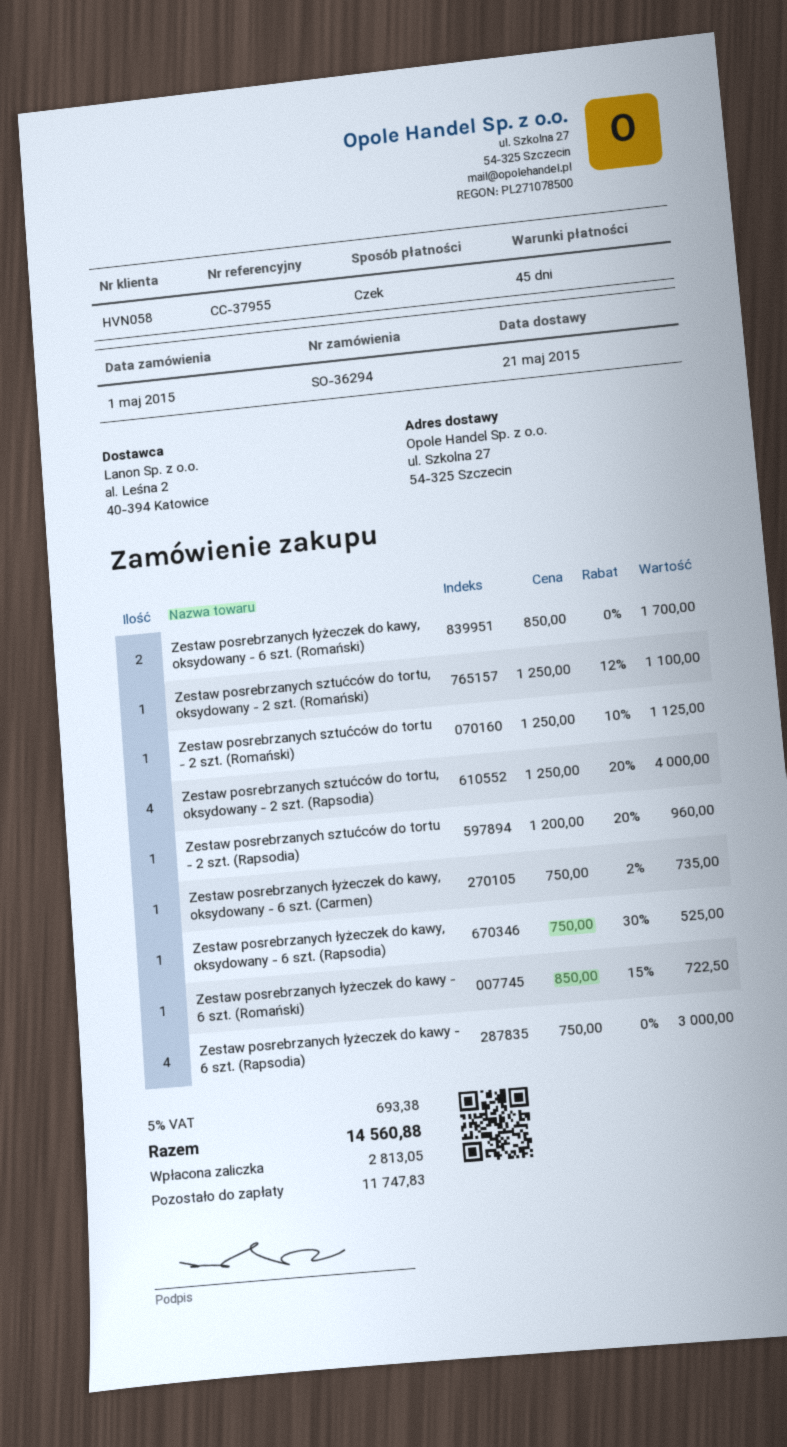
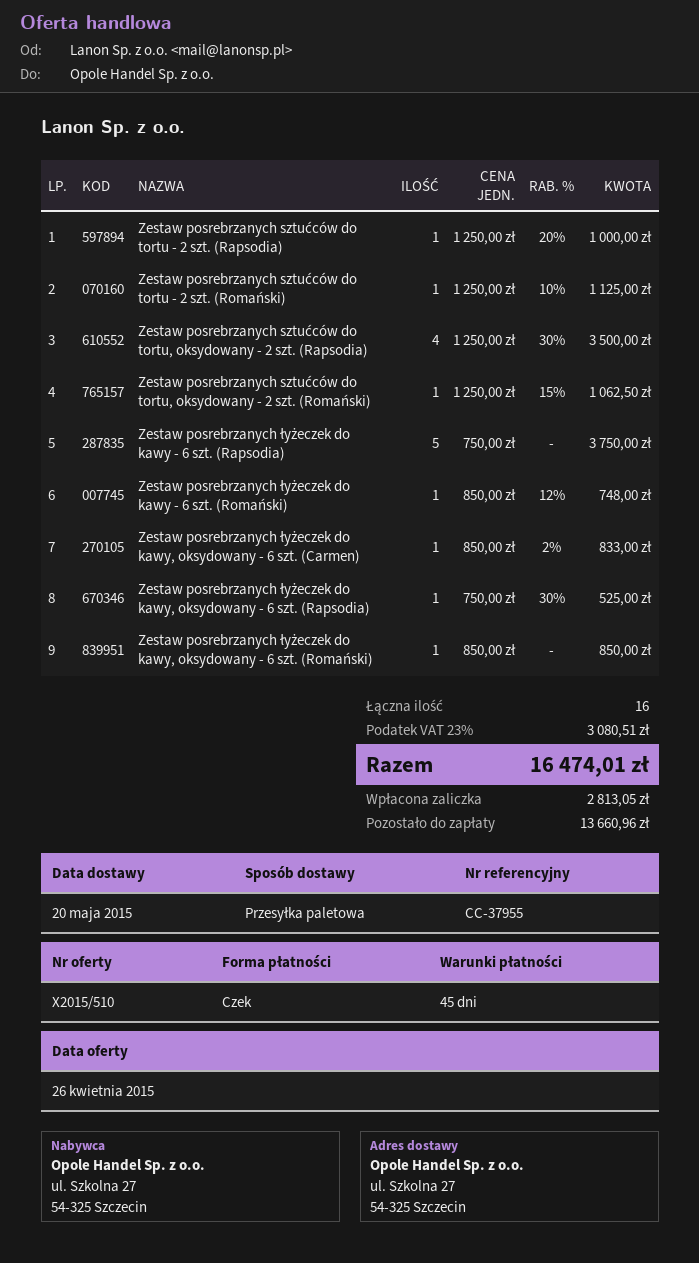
delivery date: 2015-05-21 -> 2015-05-20
Zestaw posrebrzanych łyżeczek do kawy, oksydowany - 6 szt. (Romański): 2 x 850.00 = 1700.00 -> 1 x 850.00 = 850.00
Zestaw posrebrzanych sztućców do tortu, oksydowany - 2 szt. (Romański): 1 x 1250.00 - 12% = 1100.00 -> 1 x 1250.00 - 15% = 1062.50
Zestaw posrebrzanych sztućców do tortu, oksydowany - 2 szt. (Rapsodia): 4 x 1250.00 - 20% = 4000.00 -> 4 x 1250.00 - 30% = 3500.00
Zestaw posrebrzanych sztućców do tortu - 2 szt. (Rapsodia): 1 x 1200.00 - 20% = 960.00 -> 1 x 1250.00 - 20% = 1000.00
Zestaw posrebrzanych łyżeczek do kawy, oksydowany - 6 szt. (Carmen): 1 x 750.00 - 2% = 735.00 -> 1 x 850.00 - 2% = 833.00
Zestaw posrebrzanych łyżeczek do kawy - 6 szt. (Romański): 1 x 850.00 - 15% = 722.50 -> 1 x 850.00 - 12% = 748.00
Zestaw posrebrzanych łyżeczek do kawy - 6 szt. (Rapsodia): 4 x 750.00 = 3000.00 -> 5 x 750.00 = 3750.00
tax: 5% = 693.38 -> 23% = 3080.51
total: 14560.88 -> 16474.01
balance: 11747.83 -> 13660.96

